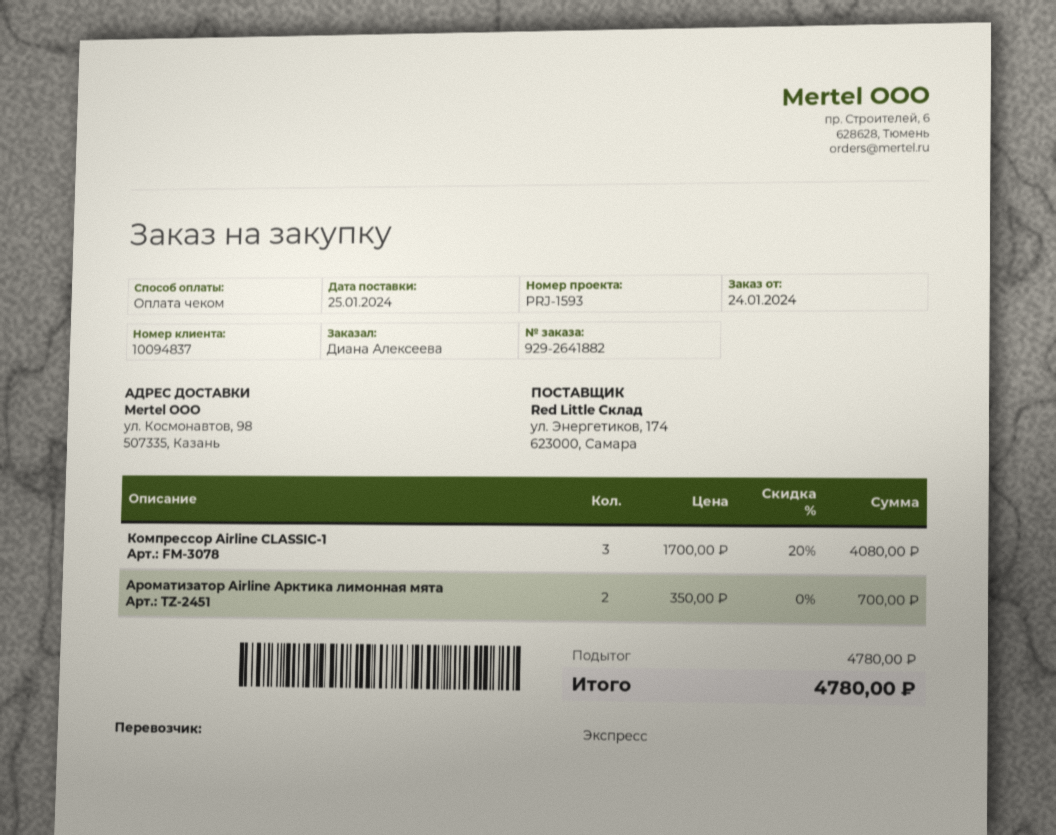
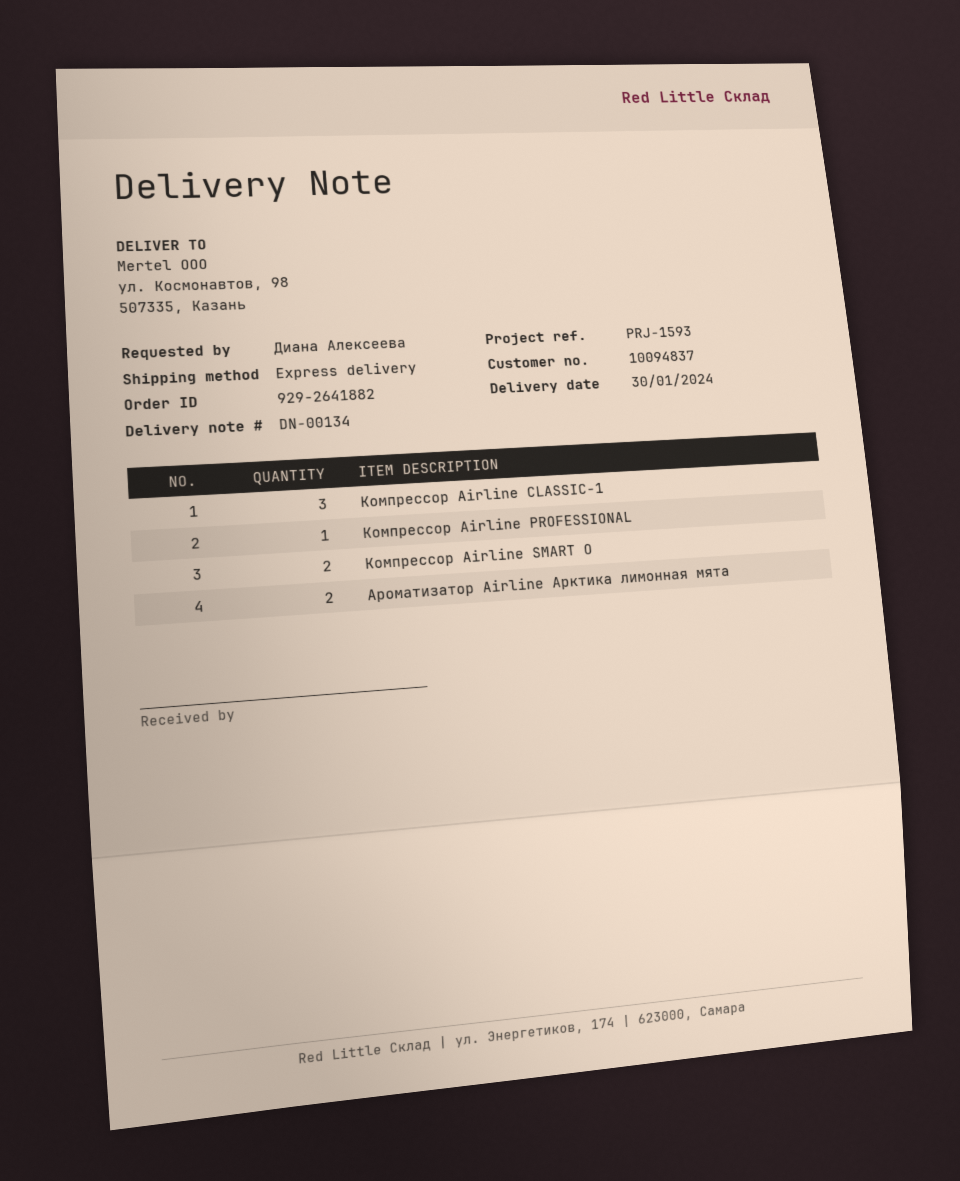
delivery date: 2024-01-25 -> 2024-01-30
Компрессор Airline PROFESSIONAL: none -> 1
Компрессор Airline SMART O: none -> 2

